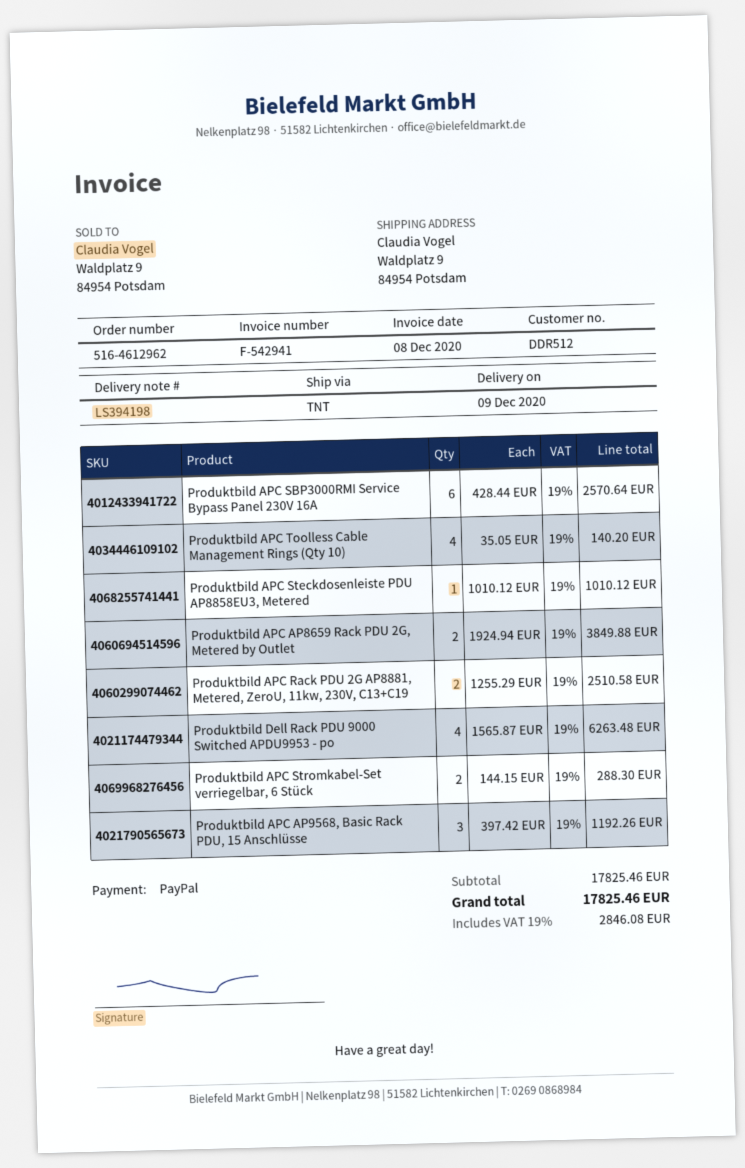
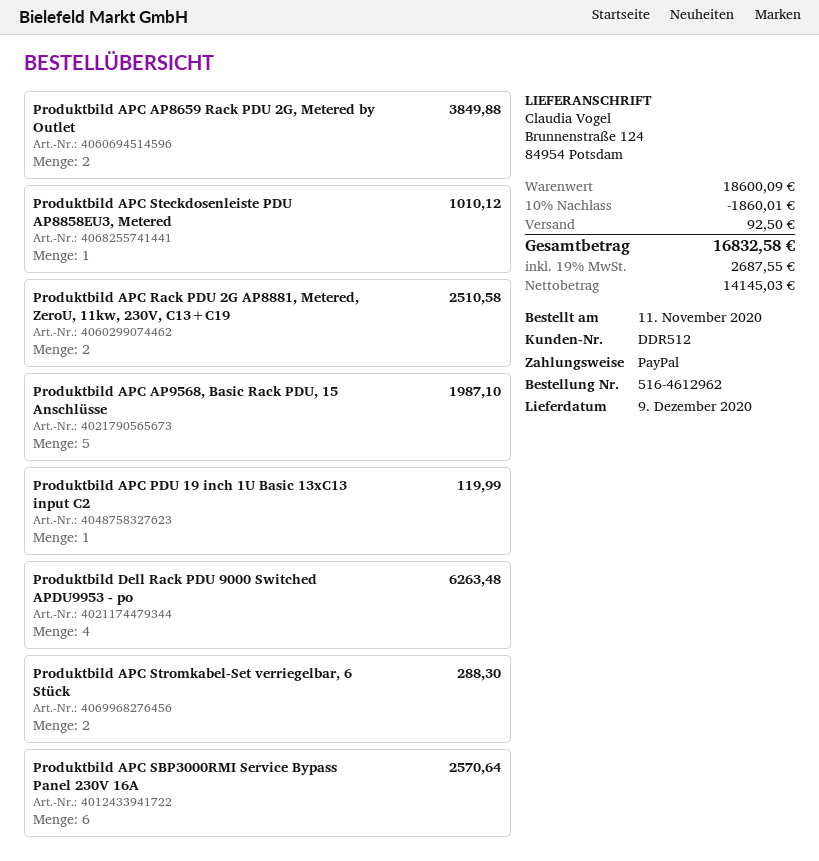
ship to: Waldplatz 9, 84954 Potsdam -> Brunnenstraße 124, 84954 Potsdam
Produktbild APC Toolless Cable Management Rings (Qty 10): 4 for 140.20 -> none
Produktbild APC AP9568, Basic Rack PDU, 15 Anschlüsse: 3 for 1192.26 -> 5 for 1987.10
Produktbild APC PDU 19 inch 1U Basic 13xC13 input C2: none -> 1 for 119.99
subtotal: 17825.46 -> 18600.09
discount: none -> 10% = 1860.01
shipping: none -> 92.50
tax: 19% = 2846.08 -> 19% = 2687.55
total: 17825.46 -> 16832.58

